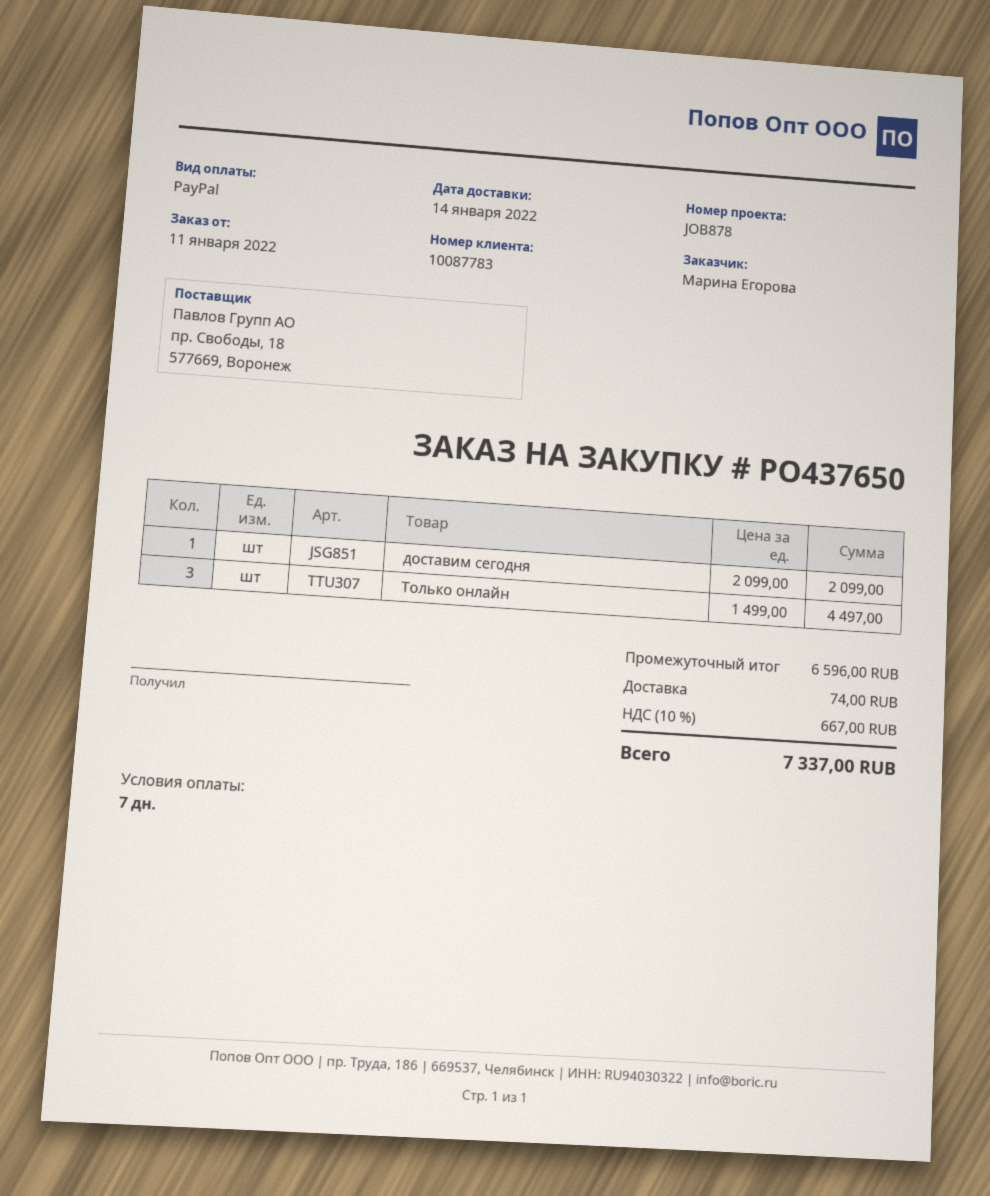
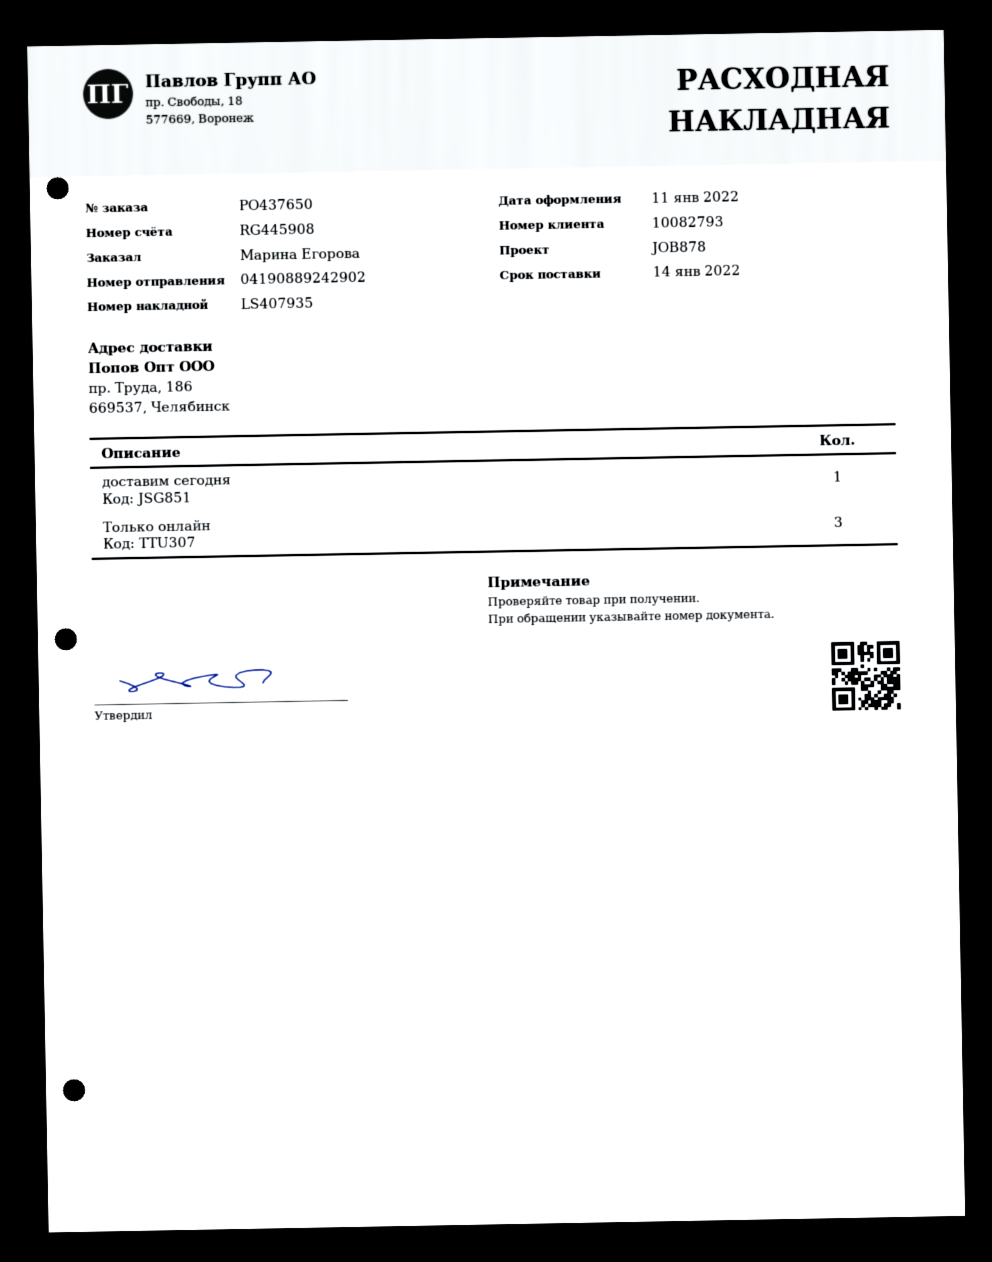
customer number: 10087783 -> 10082793

